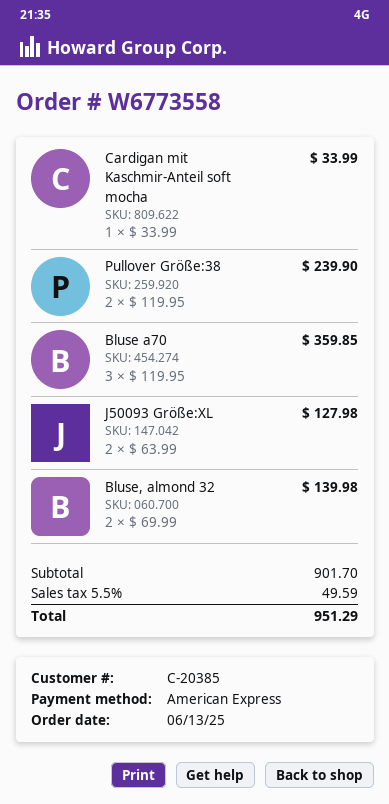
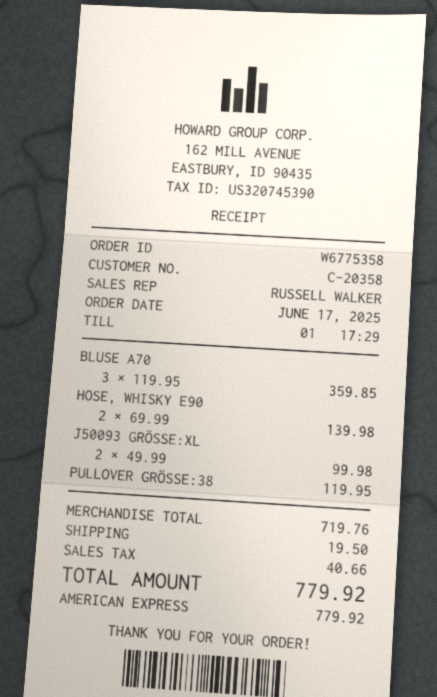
order number: W6773558 -> W6775358
order date: 2025-06-13 -> 2025-06-17
customer number: C-20385 -> C-20358
Cardigan mit Kaschmir-Anteil soft mocha: 1 x 33.99 = 33.99 -> none
Pullover Größe:38: 2 x 119.95 = 239.90 -> 1 x 119.95 = 119.95
J50093 Größe:XL: 2 x 63.99 = 127.98 -> 2 x 49.99 = 99.98
Bluse, almond 32: 2 x 69.99 = 139.98 -> none
HOSE, WHISKY E90: none -> 2 x 69.99 = 139.98
subtotal: 901.70 -> 719.76
shipping: none -> 19.50
tax: 49.59 -> 40.66
total: 951.29 -> 779.92

